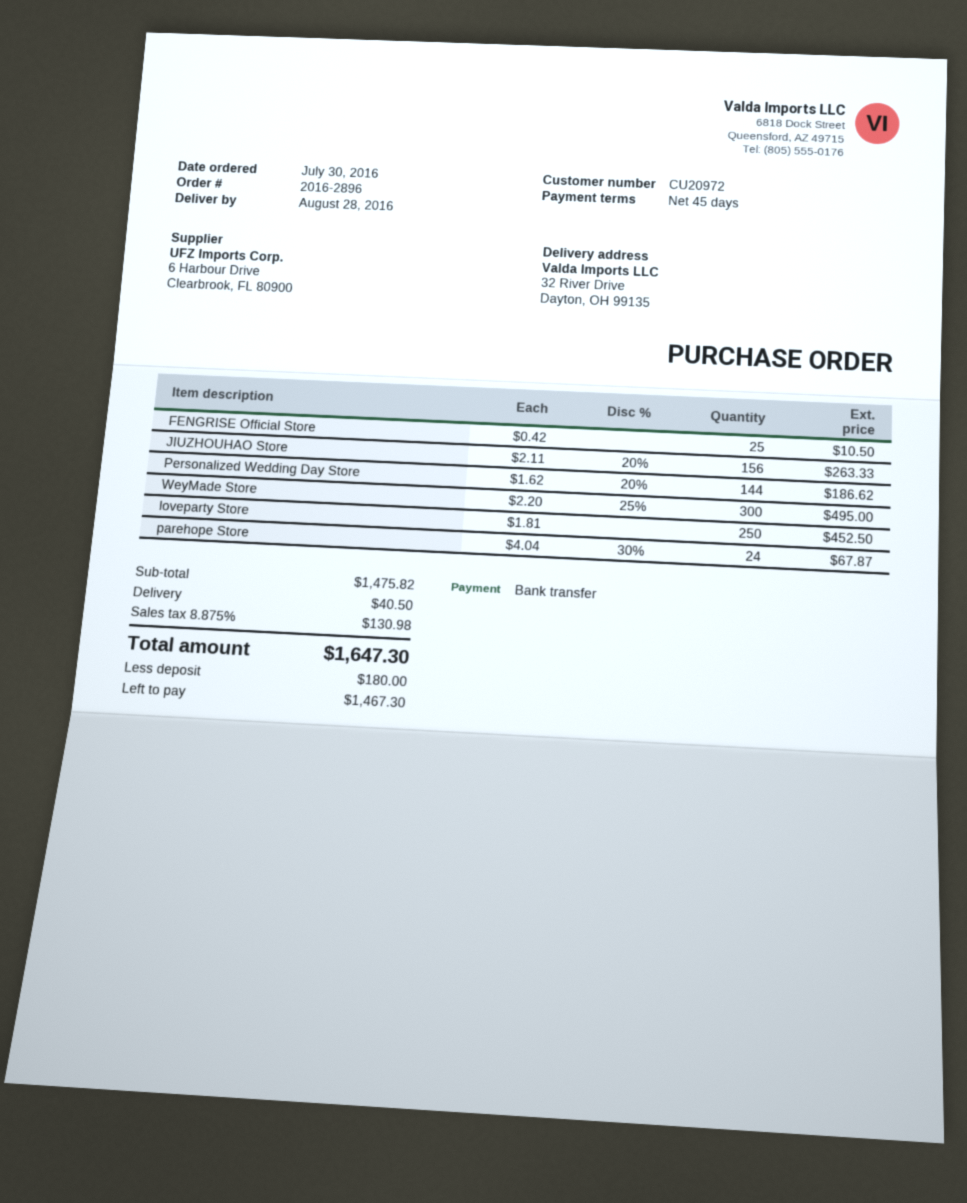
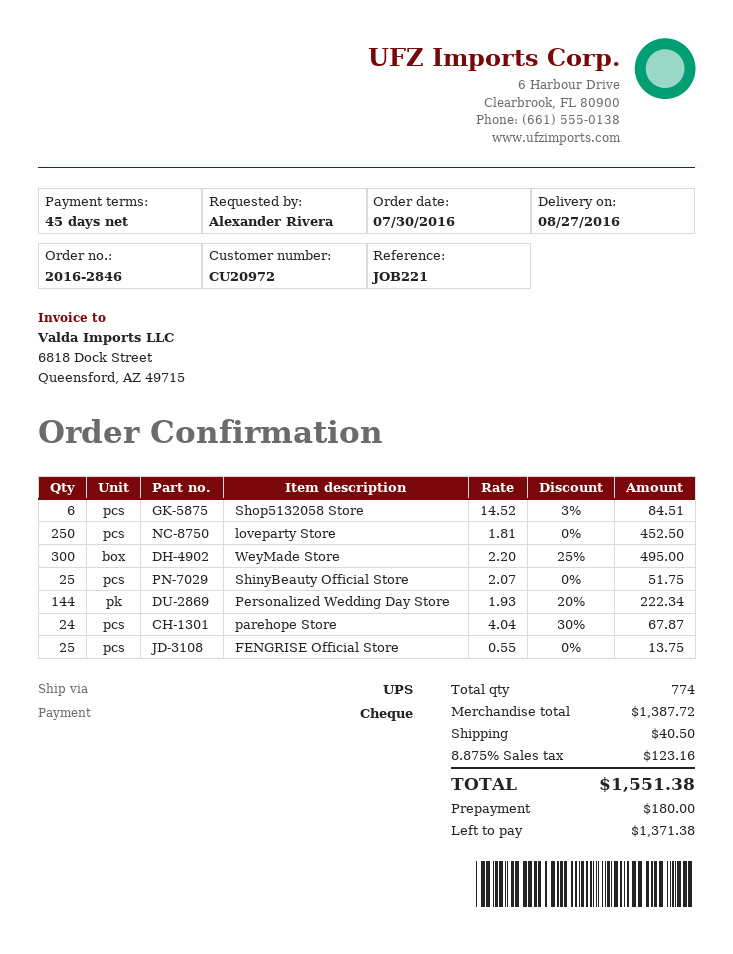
order number: 2016-2896 -> 2016-2846
delivery date: 2016-08-28 -> 2016-08-27
payment method: bank transfer -> cheque
FENGRISE Official Store: 25 x 0.42 = 10.50 -> 25 x 0.55 = 13.75
JIUZHOUHAO Store: 156 x 2.11 - 20% = 263.33 -> none
Personalized Wedding Day Store: 144 x 1.62 - 20% = 186.62 -> 144 x 1.93 - 20% = 222.34
Shop5132058 Store: none -> 6 x 14.52 - 3% = 84.51
ShinyBeauty Official Store: none -> 25 x 2.07 = 51.75
subtotal: 1475.82 -> 1387.72
tax: 8.875% = 130.98 -> 8.875% = 123.16
total: 1647.30 -> 1551.38
balance: 1467.30 -> 1371.38

